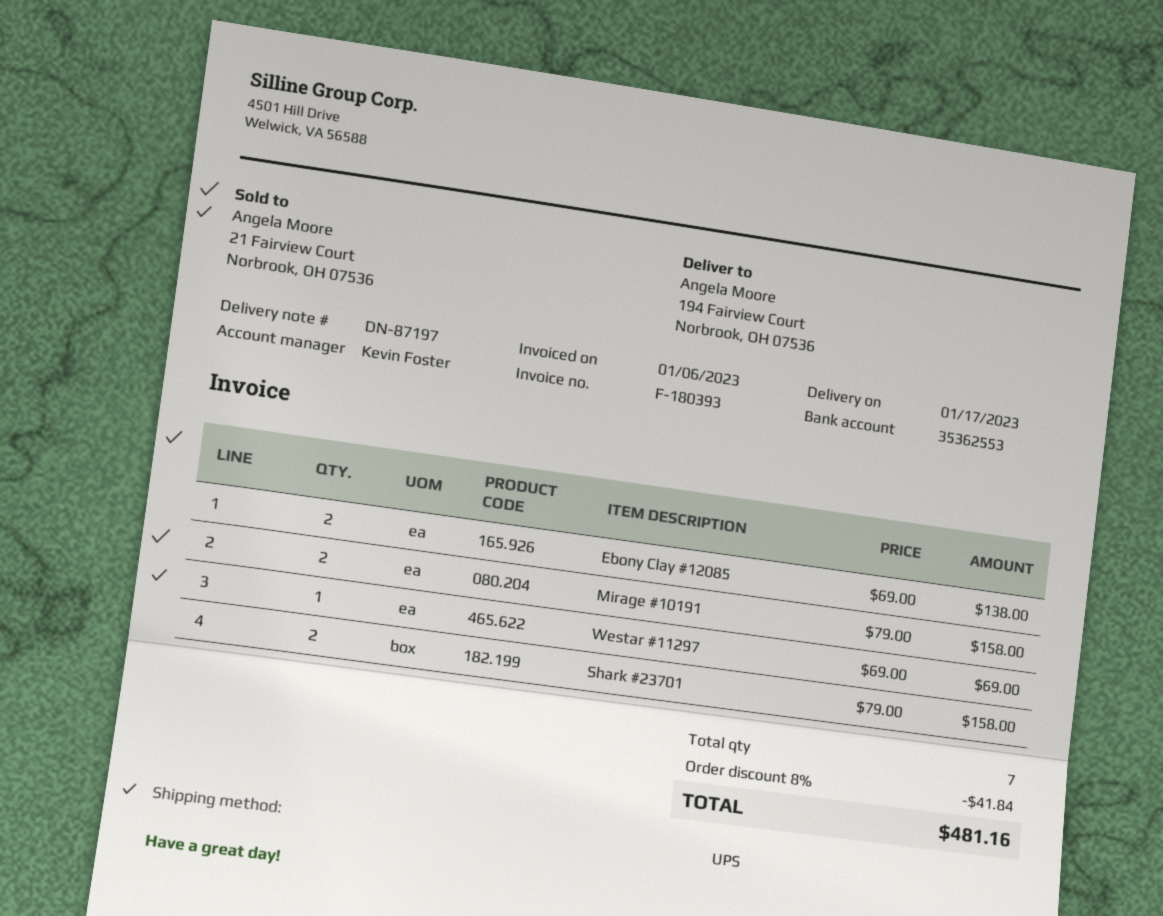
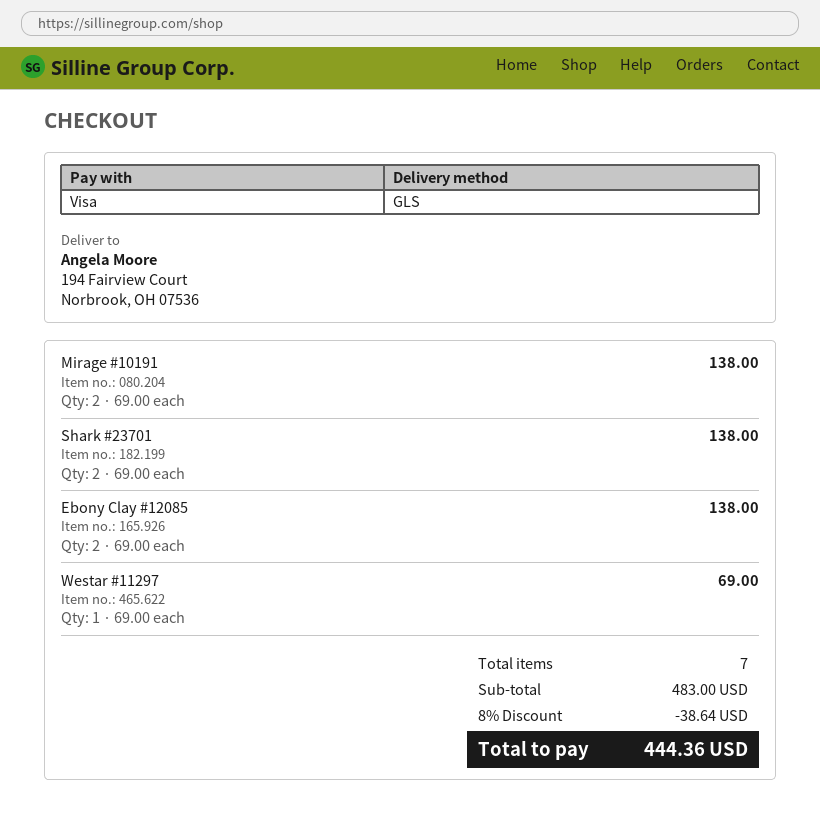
shipping method: UPS -> GLS
Mirage #10191: 2 x 79.00 = 158.00 -> 2 x 69.00 = 138.00
Shark #23701: 2 x 79.00 = 158.00 -> 2 x 69.00 = 138.00
discount: 8% = 41.84 -> 8% = 38.64
total: 481.16 -> 444.36

